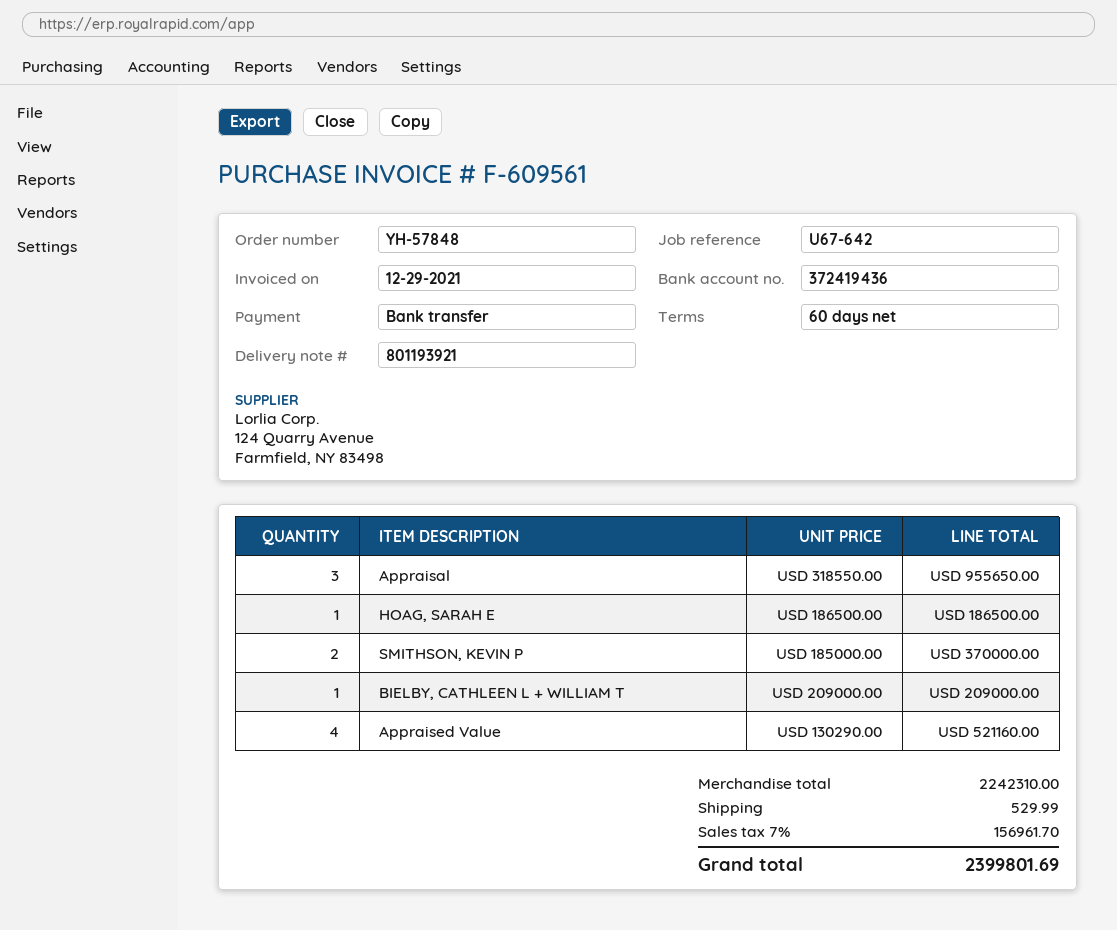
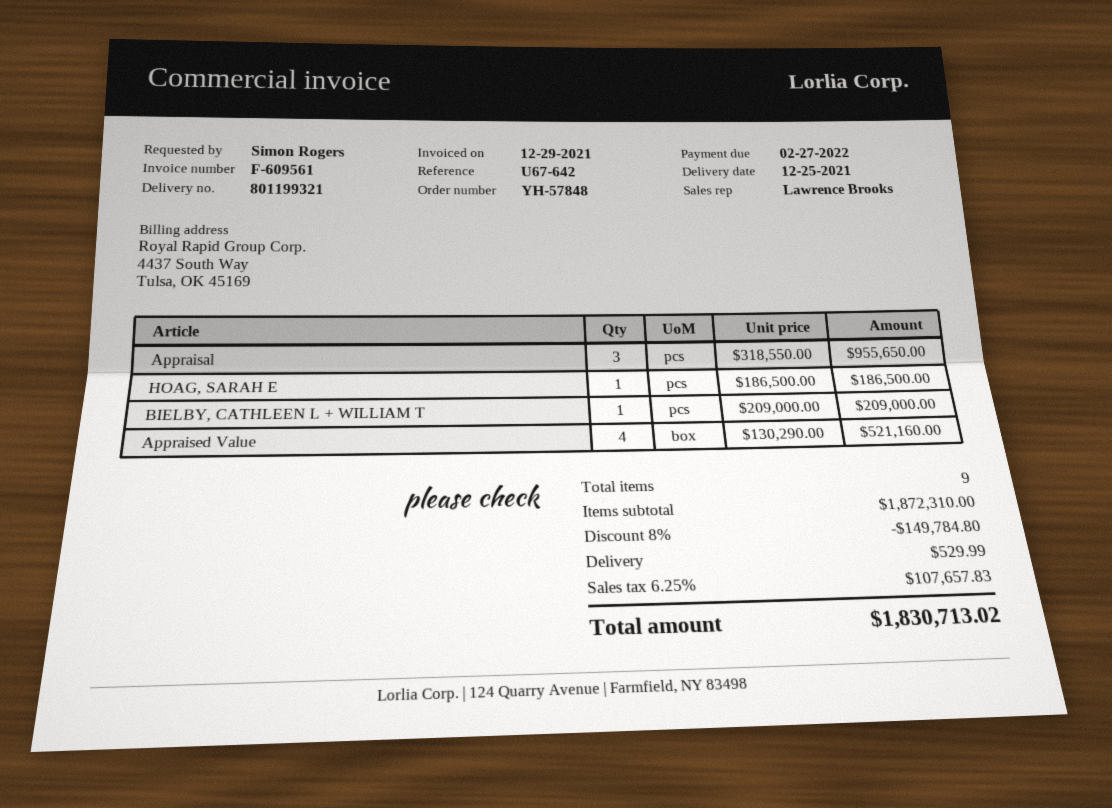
delivery note number: 801193921 -> 801199321
SMITHSON, KEVIN P: 2 x 185000.00 = 370000.00 -> none
subtotal: 2242310.00 -> 1872310.00
discount: none -> 8% = 149784.80
tax: 7% = 156961.70 -> 6.25% = 107657.83
total: 2399801.69 -> 1830713.02

